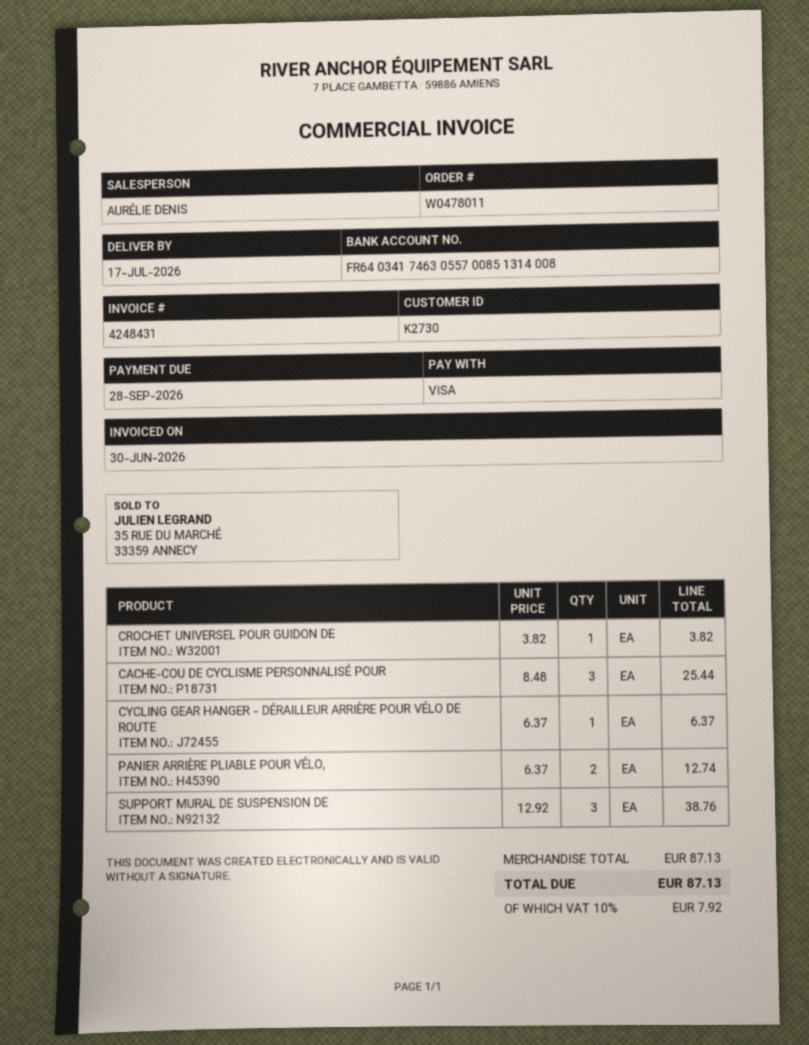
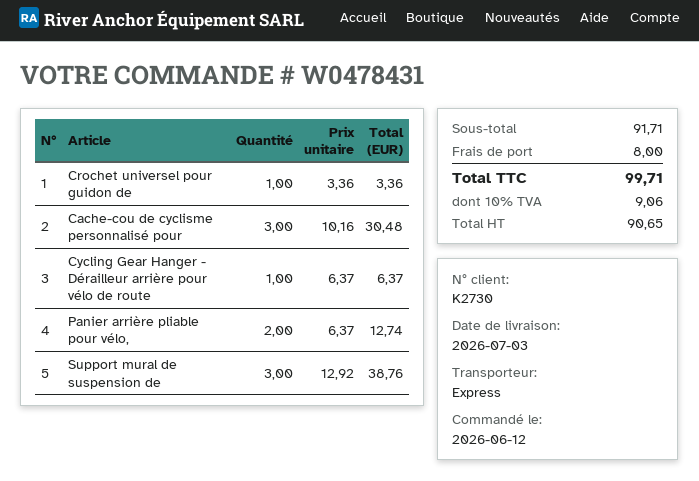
order number: W0478011 -> W0478431
delivery date: 2026-07-17 -> 2026-07-03
CROCHET UNIVERSEL POUR GUIDON DE: 1 x 3.82 = 3.82 -> 1 x 3.36 = 3.36
CACHE-COU DE CYCLISME PERSONNALISÉ POUR: 3 x 8.48 = 25.44 -> 3 x 10.16 = 30.48
subtotal: 87.13 -> 91.71
shipping: none -> 8.00
tax: 10% = 7.92 -> 10% = 9.06
total: 87.13 -> 99.71

